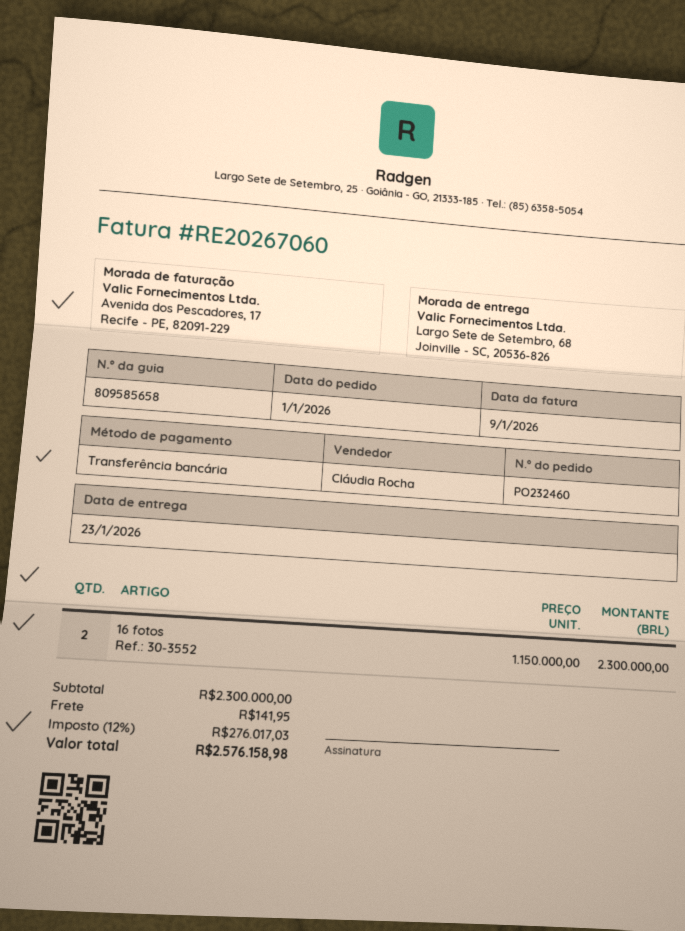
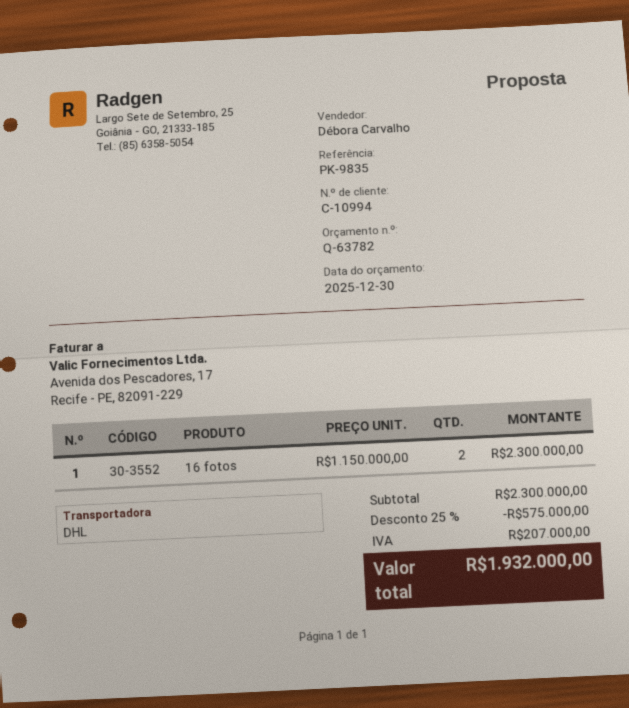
sales rep: Cláudia Rocha -> Débora Carvalho
discount: none -> 25% = 575000.00
shipping: 141.95 -> none
tax: 276017.03 -> 207000.00
total: 2576158.98 -> 1932000.00

